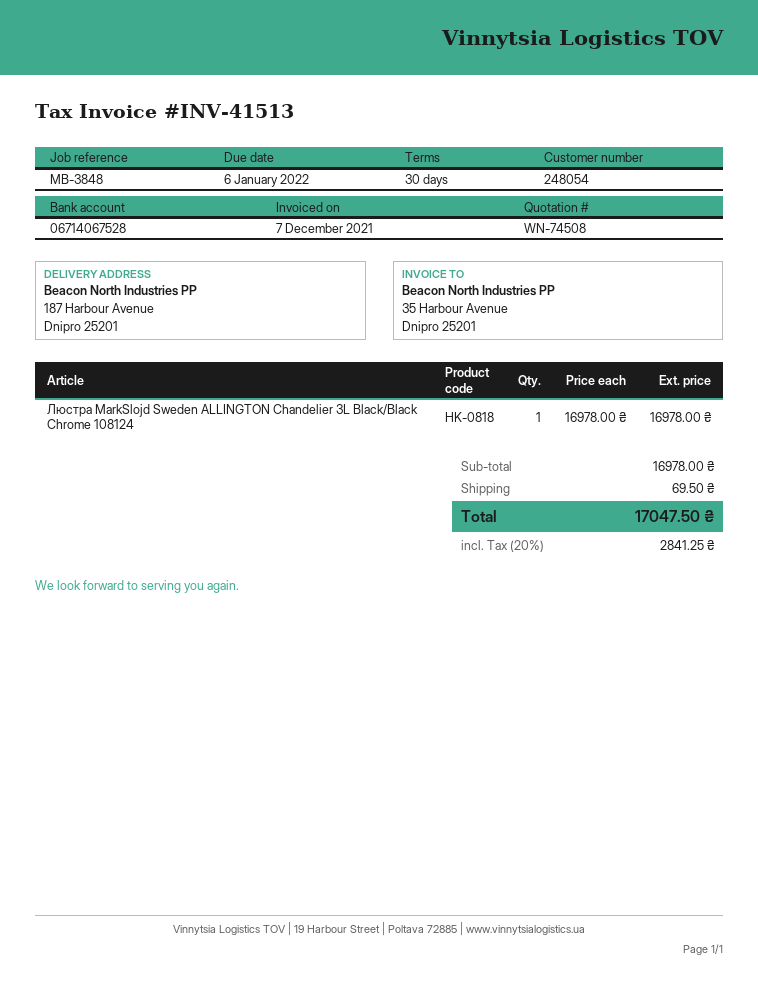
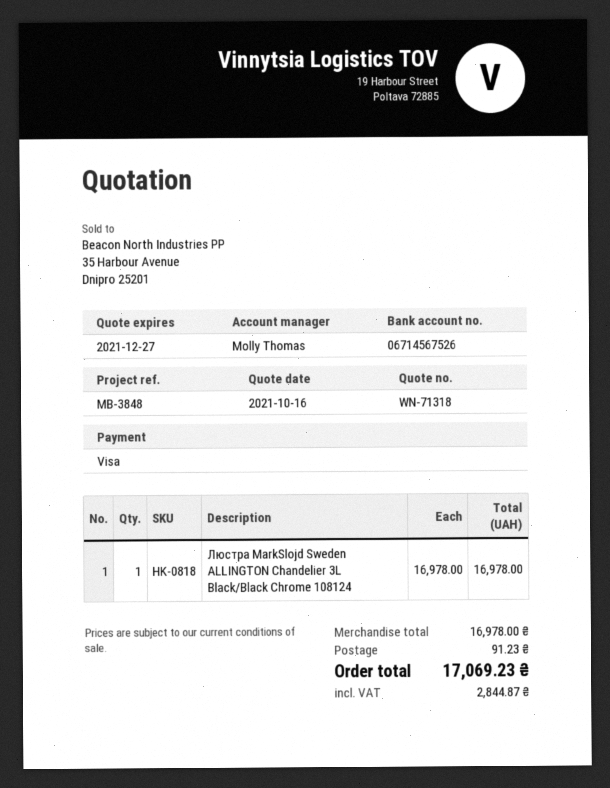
quote number: WN-74508 -> WN-71318
bank account: 06714067528 -> 06714567526
shipping: 69.50 -> 91.23
tax: 2841.25 -> 2844.87
total: 17047.50 -> 17069.23

